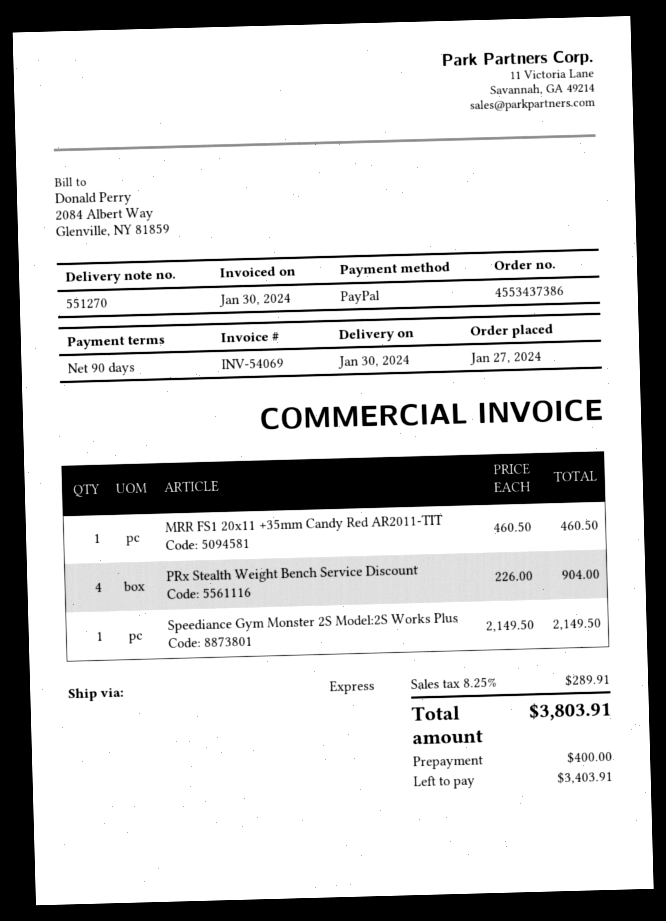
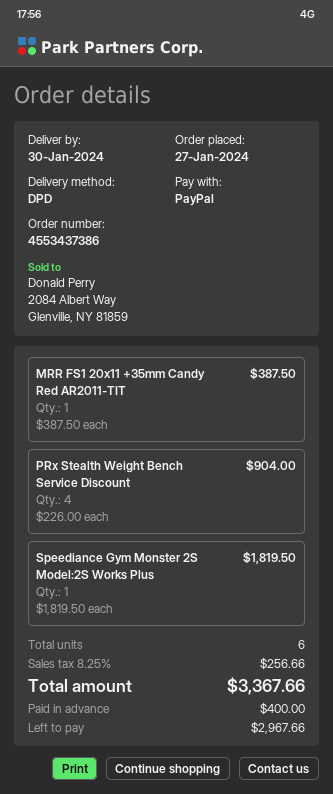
shipping method: express -> DPD
MRR FS1 20x11 +35mm Candy Red AR2011-TIT: 1 x 460.50 = 460.50 -> 1 x 387.50 = 387.50
Speediance Gym Monster 2S Model:2S Works Plus: 1 x 2149.50 = 2149.50 -> 1 x 1819.50 = 1819.50
tax: 8.25% = 289.91 -> 8.25% = 256.66
total: 3803.91 -> 3367.66
balance: 3403.91 -> 2967.66

